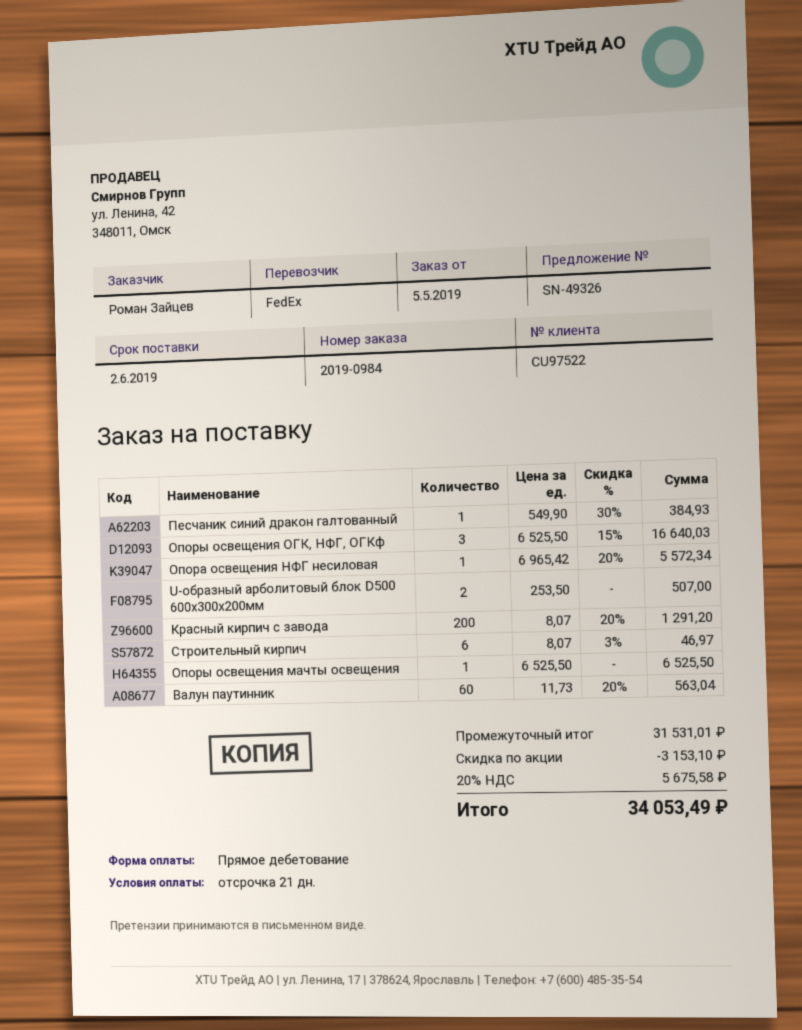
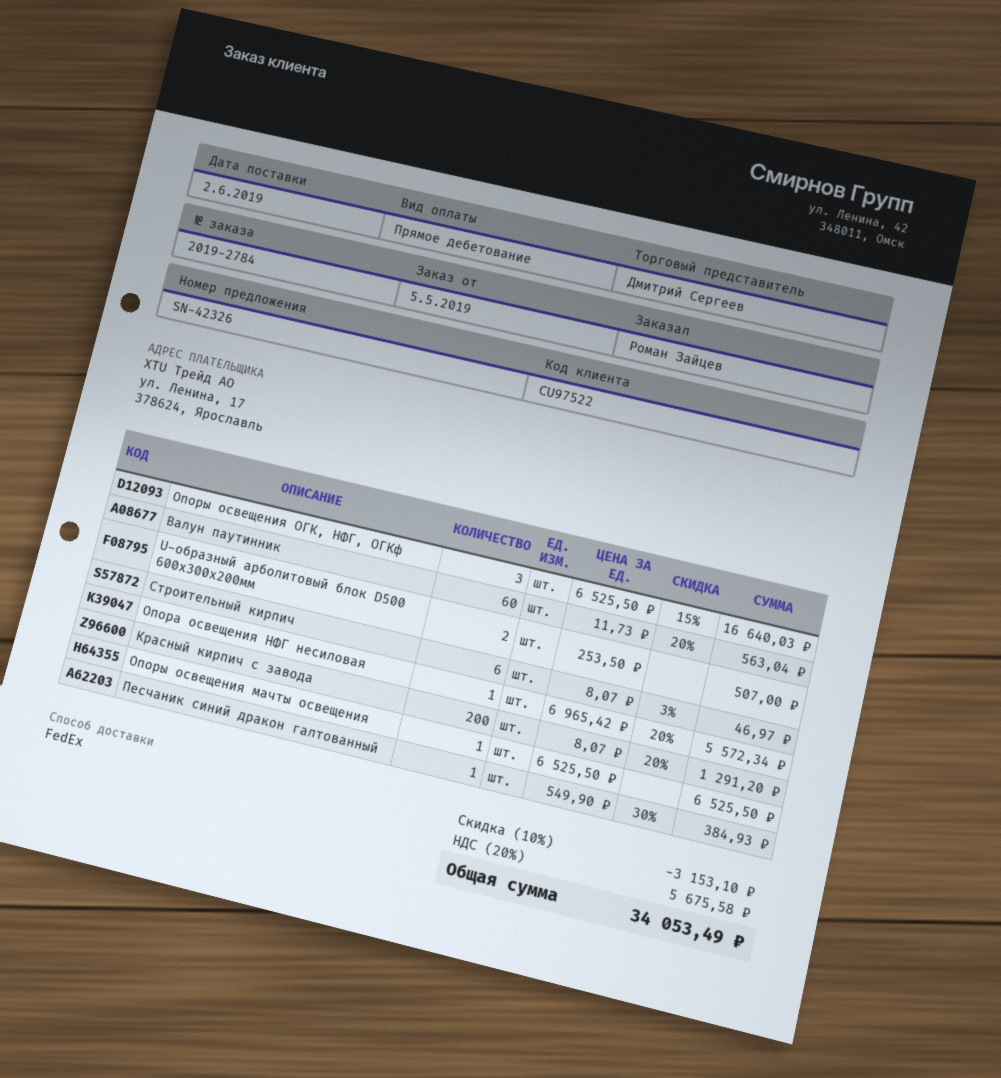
quote number: SN-49326 -> SN-42326
order number: 2019-0984 -> 2019-2784

